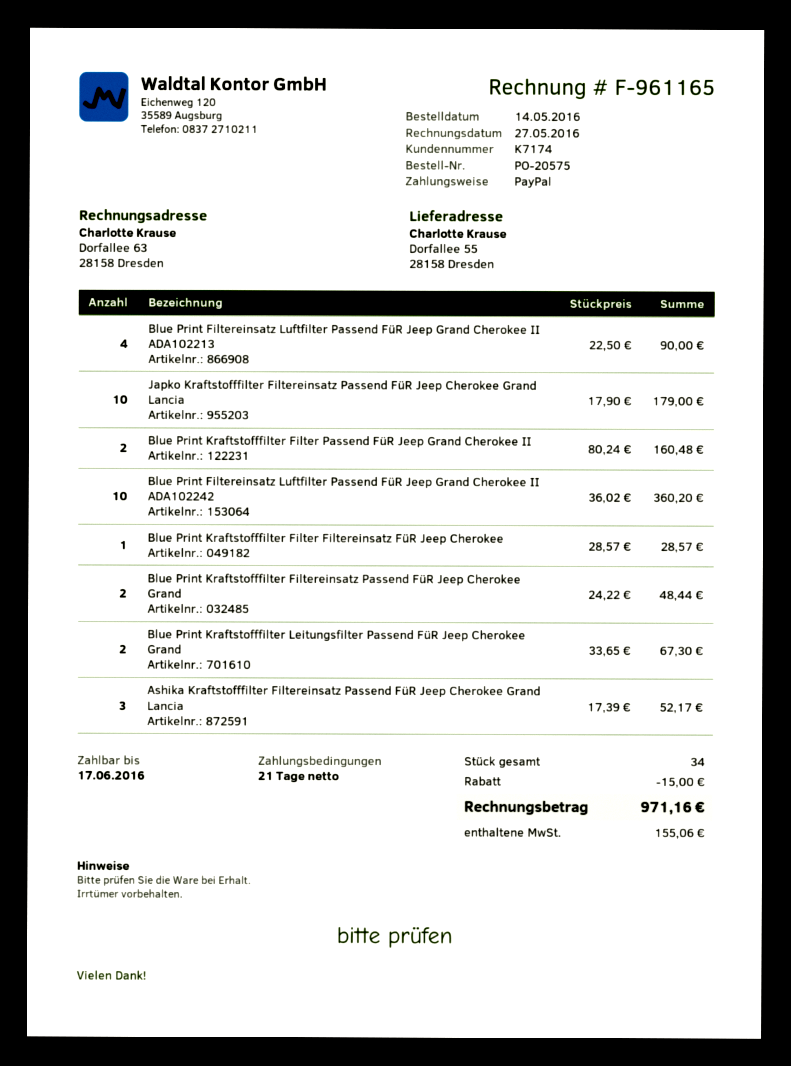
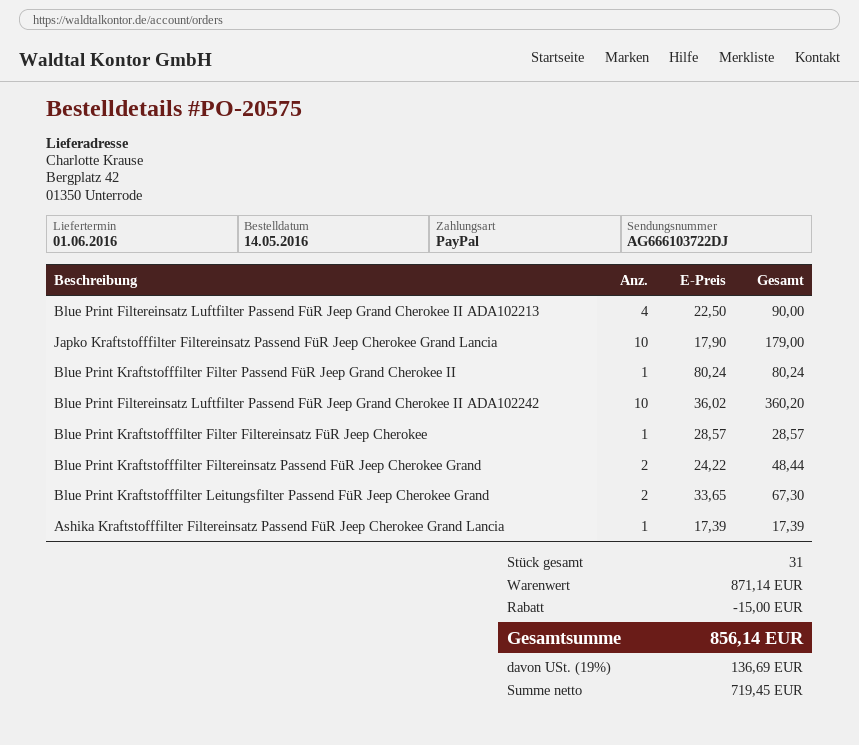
ship to: Dorfallee 55, 28158 Dresden -> Bergplatz 42, 01350 Unterrode
Blue Print Kraftstofffilter Filter Passend FüR Jeep Grand Cherokee II: 2 x 80.24 = 160.48 -> 1 x 80.24 = 80.24
Ashika Kraftstofffilter Filtereinsatz Passend FüR Jeep Cherokee Grand Lancia: 3 x 17.39 = 52.17 -> 1 x 17.39 = 17.39
total quantity: 34 -> 31
tax: 155.06 -> 136.69
total: 971.16 -> 856.14

